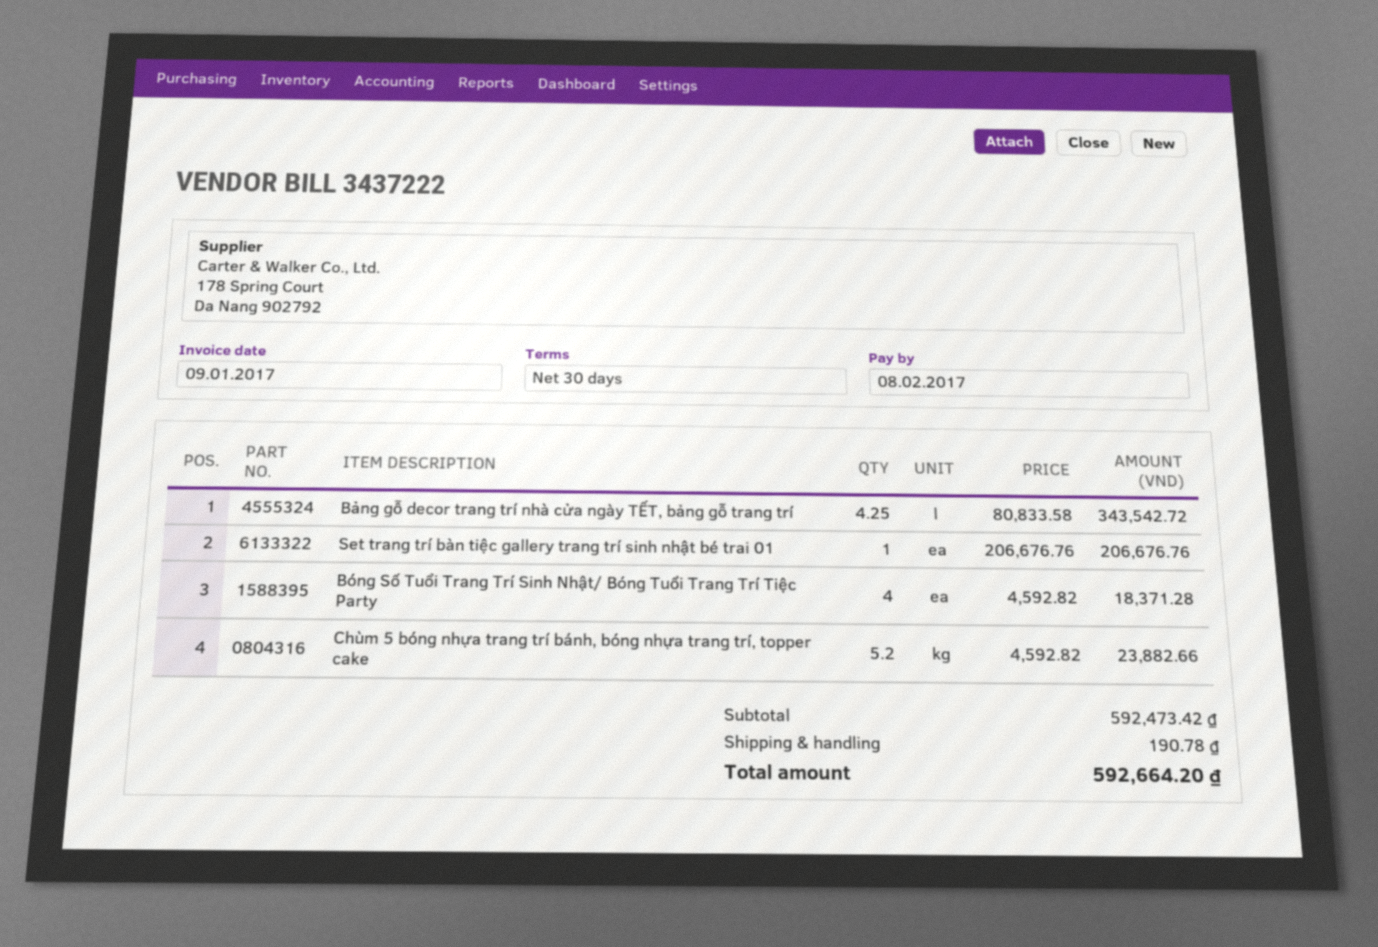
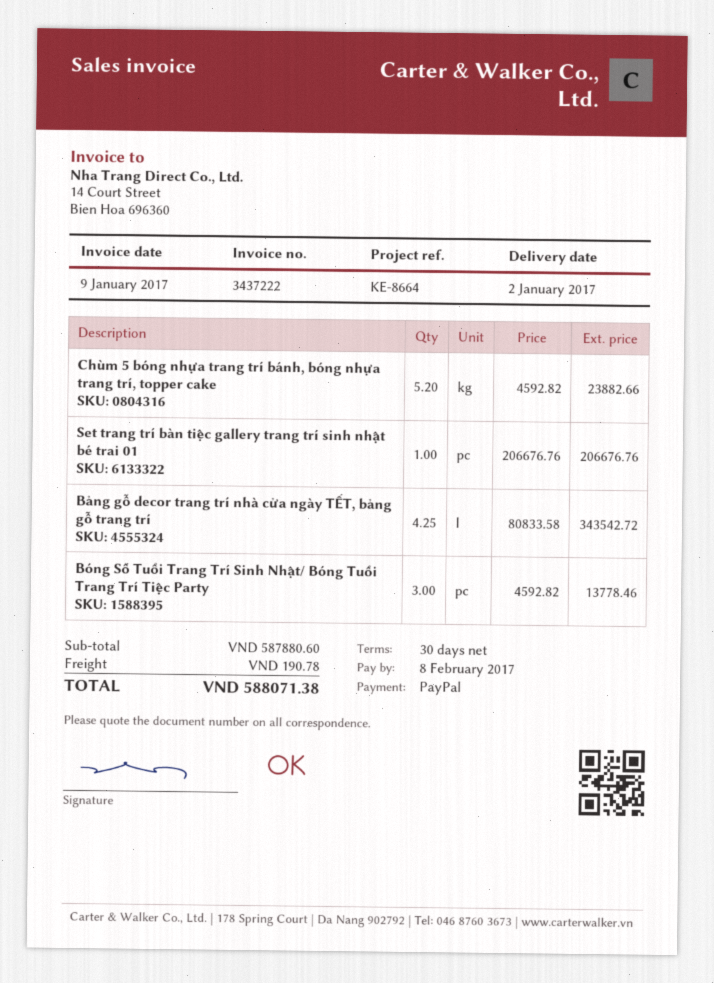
Bóng Số Tuổi Trang Trí Sinh Nhật/ Bóng Tuổi Trang Trí Tiệc Party: 4 x 4592.82 = 18371.28 -> 3 x 4592.82 = 13778.46
subtotal: 592473.42 -> 587880.60
total: 592664.20 -> 588071.38

